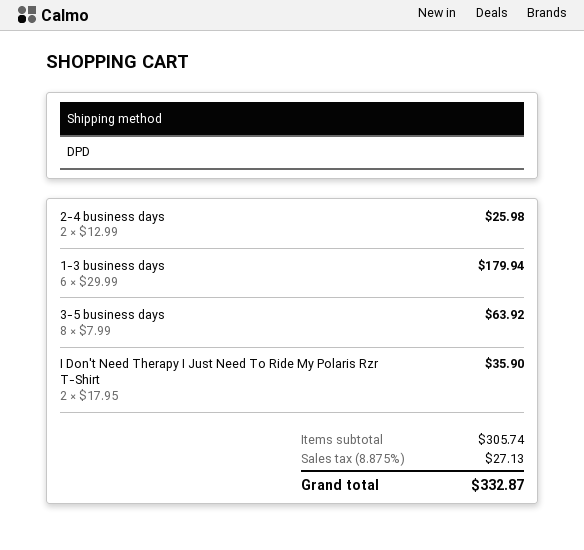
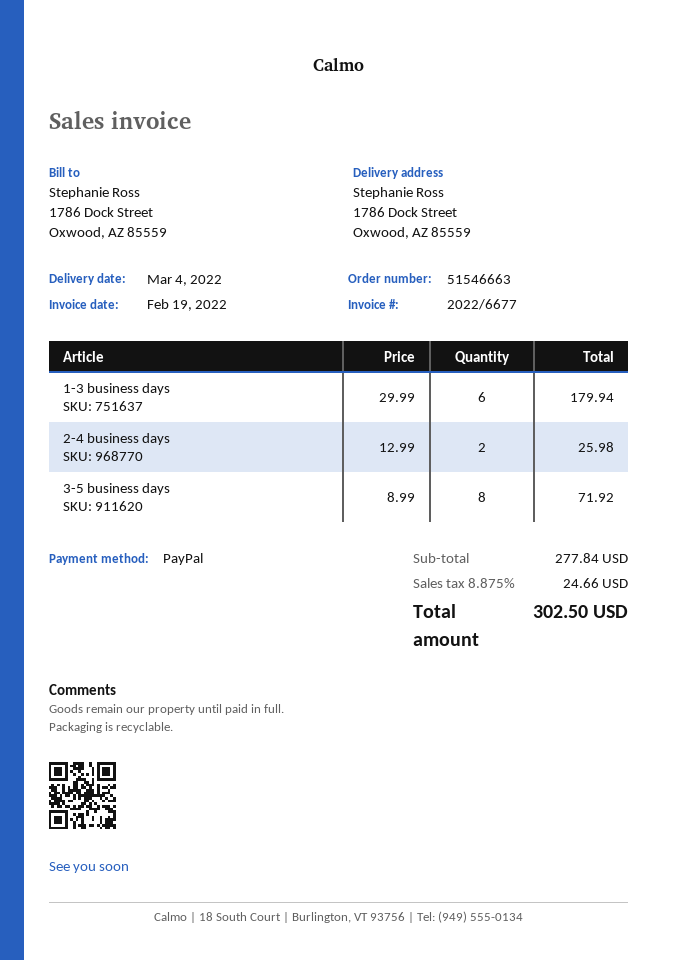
3-5 business days: 8 x 7.99 = 63.92 -> 8 x 8.99 = 71.92
I Don't Need Therapy I Just Need To Ride My Polaris Rzr T-Shirt: 2 x 17.95 = 35.90 -> none
subtotal: 305.74 -> 277.84
tax: 8.875% = 27.13 -> 8.875% = 24.66
total: 332.87 -> 302.50

